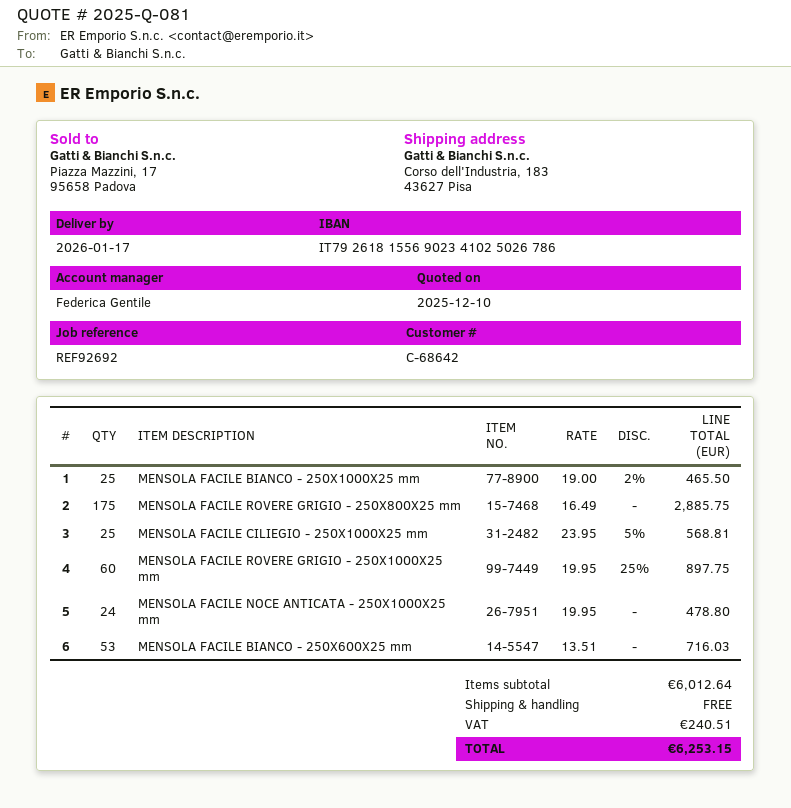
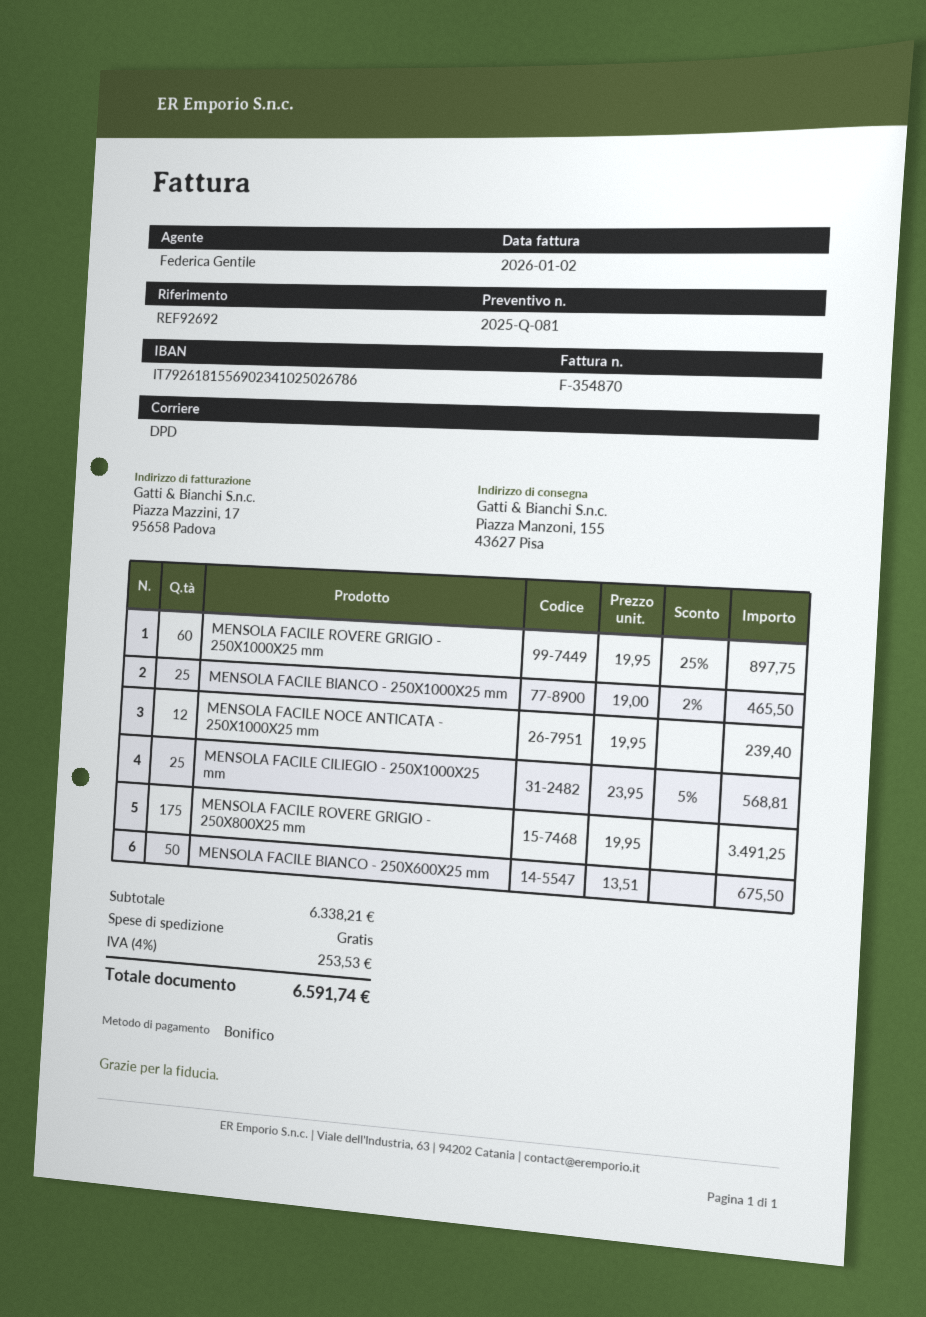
ship to: Corso dell'Industria, 183, 43627 Pisa -> Piazza Manzoni, 155, 43627 Pisa
MENSOLA FACILE ROVERE GRIGIO - 250X800X25 mm: 175 x 16.49 = 2885.75 -> 175 x 19.95 = 3491.25
MENSOLA FACILE NOCE ANTICATA - 250X1000X25 mm: 24 x 19.95 = 478.80 -> 12 x 19.95 = 239.40
MENSOLA FACILE BIANCO - 250X600X25 mm: 53 x 13.51 = 716.03 -> 50 x 13.51 = 675.50
subtotal: 6012.64 -> 6338.21
tax: 240.51 -> 253.53
total: 6253.15 -> 6591.74

